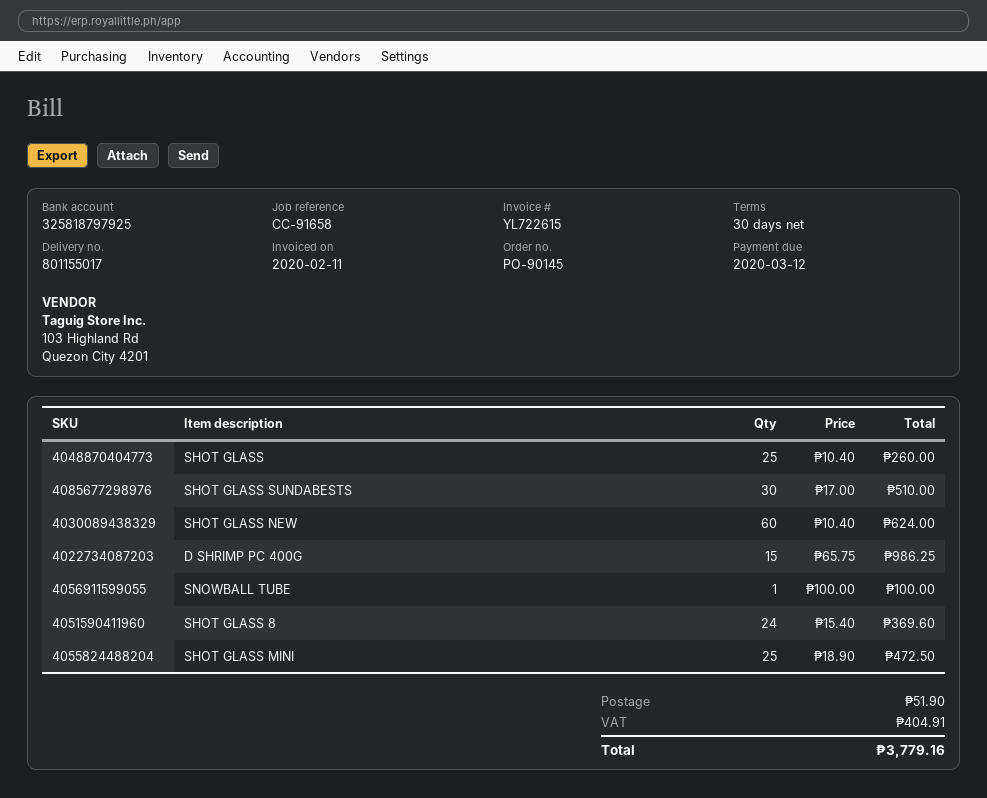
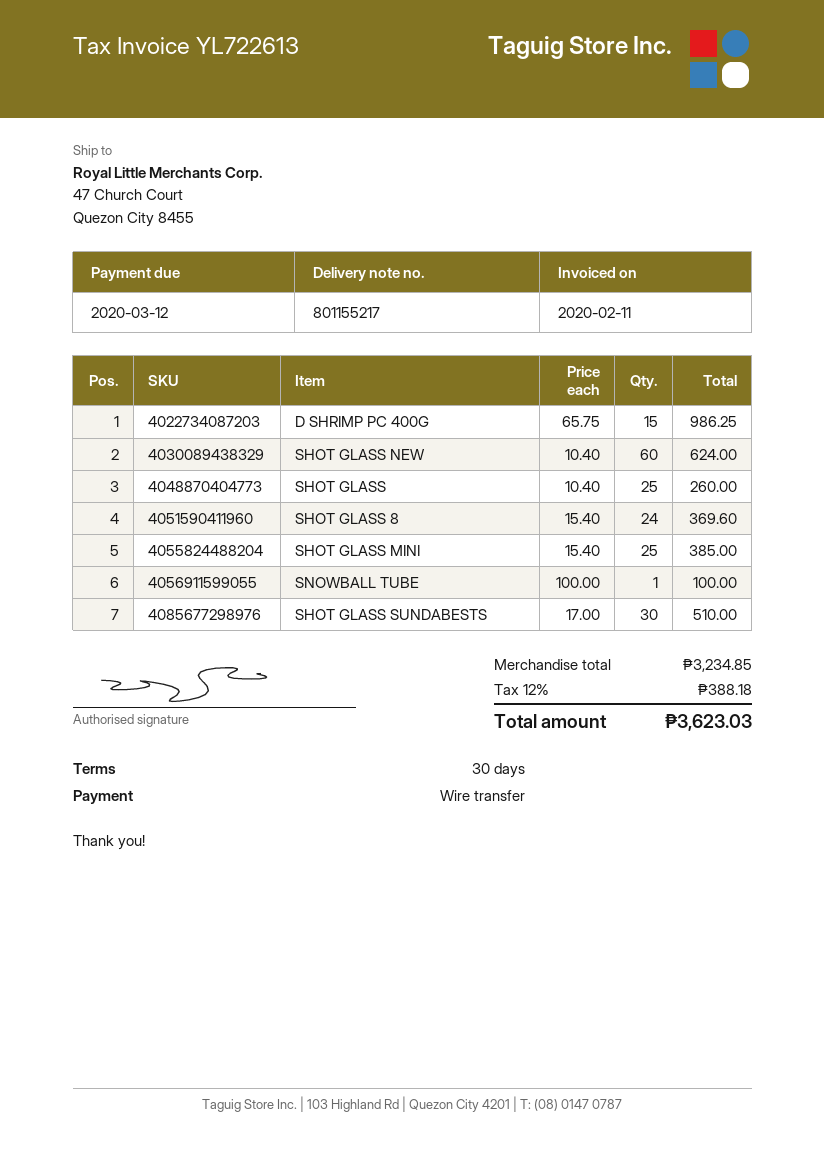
delivery note number: 801155017 -> 801155217
invoice number: YL722615 -> YL722613
SHOT GLASS MINI: 25 x 18.90 = 472.50 -> 25 x 15.40 = 385.00
shipping: 51.90 -> none
tax: 404.91 -> 388.18
total: 3779.16 -> 3623.03

